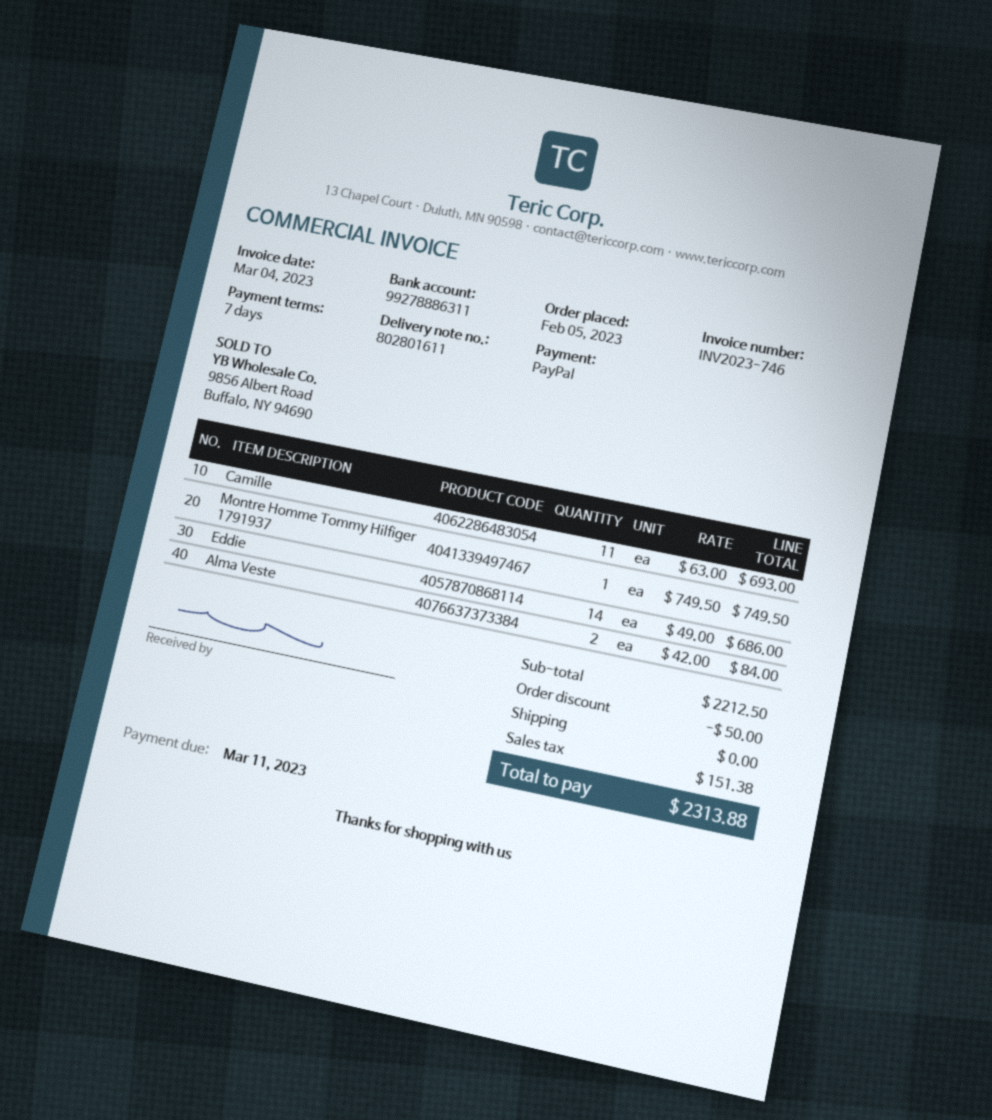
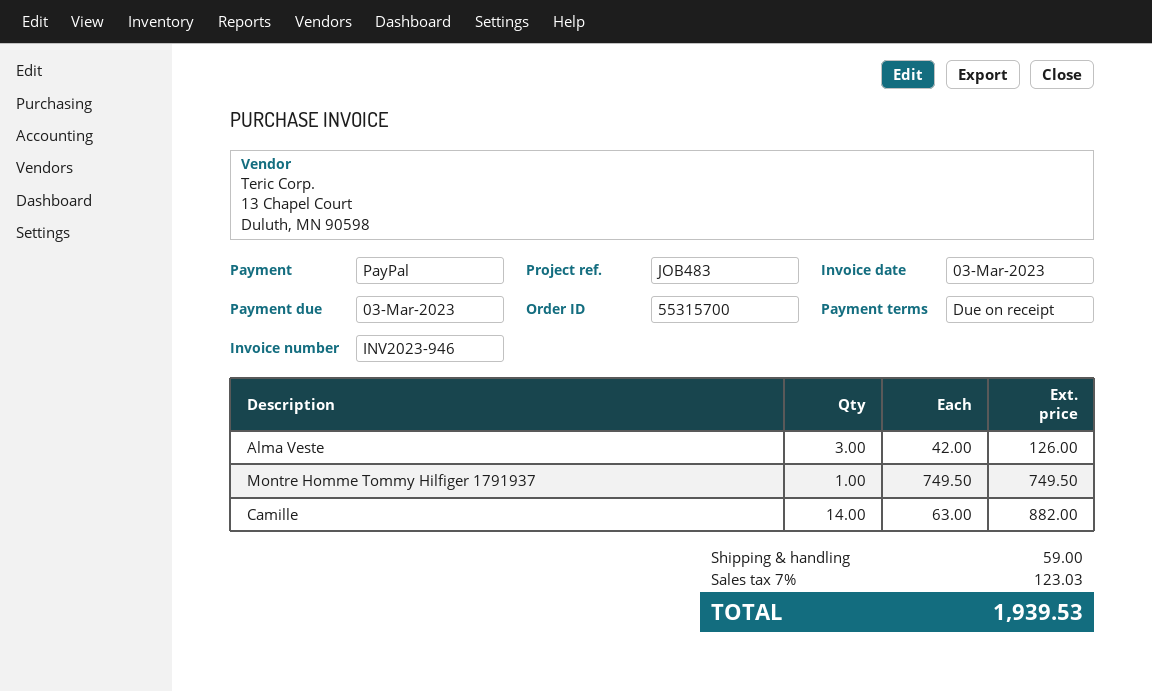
invoice number: INV2023-746 -> INV2023-946
invoice date: 2023-03-04 -> 2023-03-03
payment terms: 7 days -> on receipt
due date: 2023-03-11 -> 2023-03-03
Camille: 11 x 63.00 = 693.00 -> 14 x 63.00 = 882.00
Eddie: 14 x 49.00 = 686.00 -> none
Alma Veste: 2 x 42.00 = 84.00 -> 3 x 42.00 = 126.00
discount: 50.00 -> none
shipping: 0.00 -> 59.00
tax: 151.38 -> 123.03
total: 2313.88 -> 1939.53

